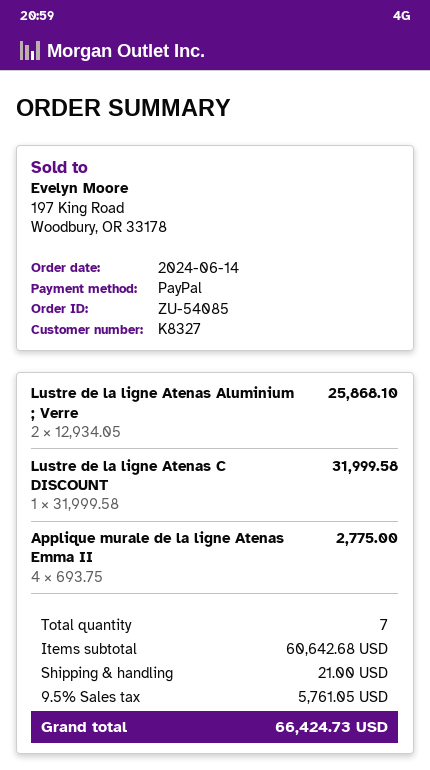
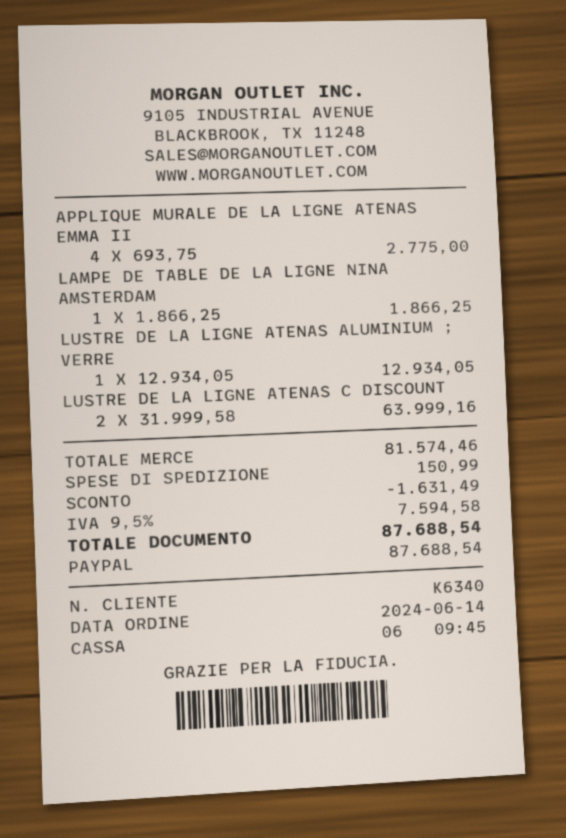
customer number: K8327 -> K6340
Lustre de la ligne Atenas Aluminium ; Verre: 2 x 12934.05 = 25868.10 -> 1 x 12934.05 = 12934.05
Lustre de la ligne Atenas C DISCOUNT: 1 x 31999.58 = 31999.58 -> 2 x 31999.58 = 63999.16
LAMPE DE TABLE DE LA LIGNE NINA AMSTERDAM: none -> 1 x 1866.25 = 1866.25
subtotal: 60642.68 -> 81574.46
discount: none -> 1631.49
shipping: 21.00 -> 150.99
tax: 9.5% = 5761.05 -> 9.5% = 7594.58
total: 66424.73 -> 87688.54

